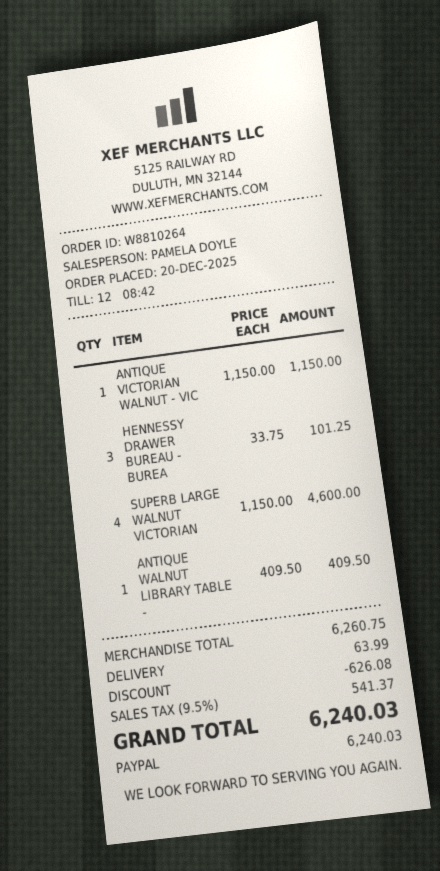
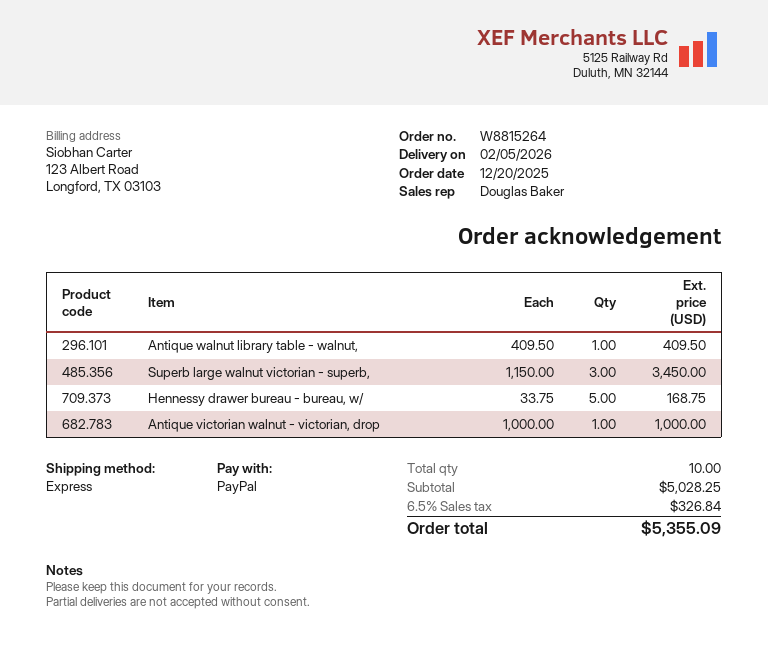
order number: W8810264 -> W8815264
sales rep: PAMELA DOYLE -> Douglas Baker
ANTIQUE VICTORIAN WALNUT - VIC: 1 x 1150.00 = 1150.00 -> 1 x 1000.00 = 1000.00
HENNESSY DRAWER BUREAU - BUREA: 3 x 33.75 = 101.25 -> 5 x 33.75 = 168.75
SUPERB LARGE WALNUT VICTORIAN: 4 x 1150.00 = 4600.00 -> 3 x 1150.00 = 3450.00
subtotal: 6260.75 -> 5028.25
discount: 626.08 -> none
shipping: 63.99 -> none
tax: 9.5% = 541.37 -> 6.5% = 326.84
total: 6240.03 -> 5355.09

